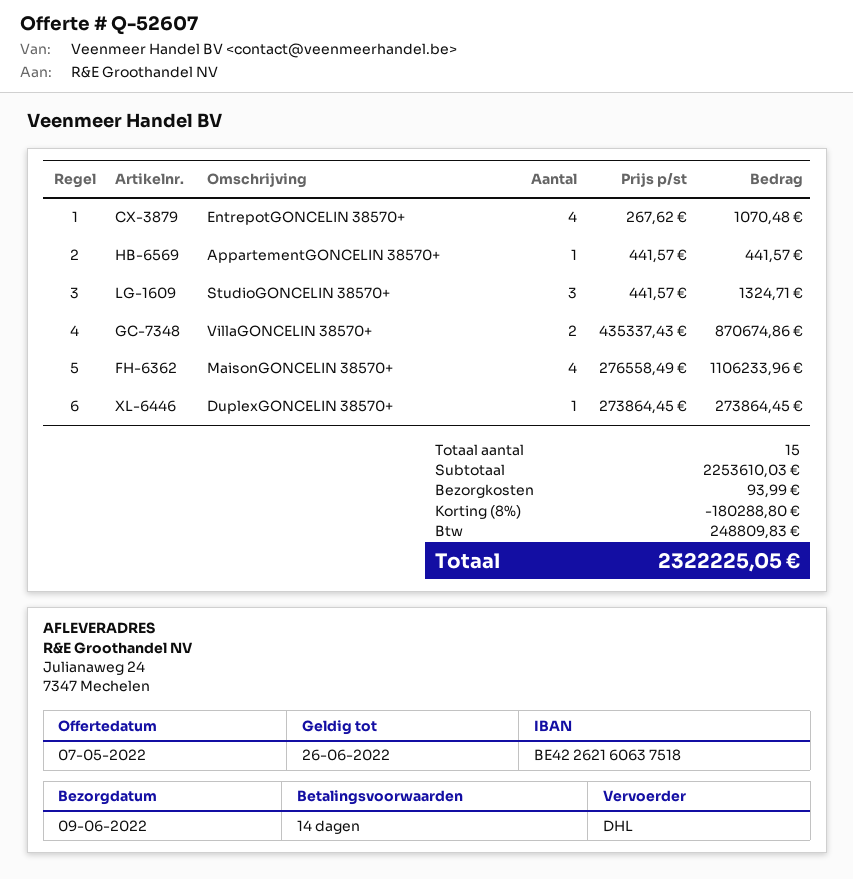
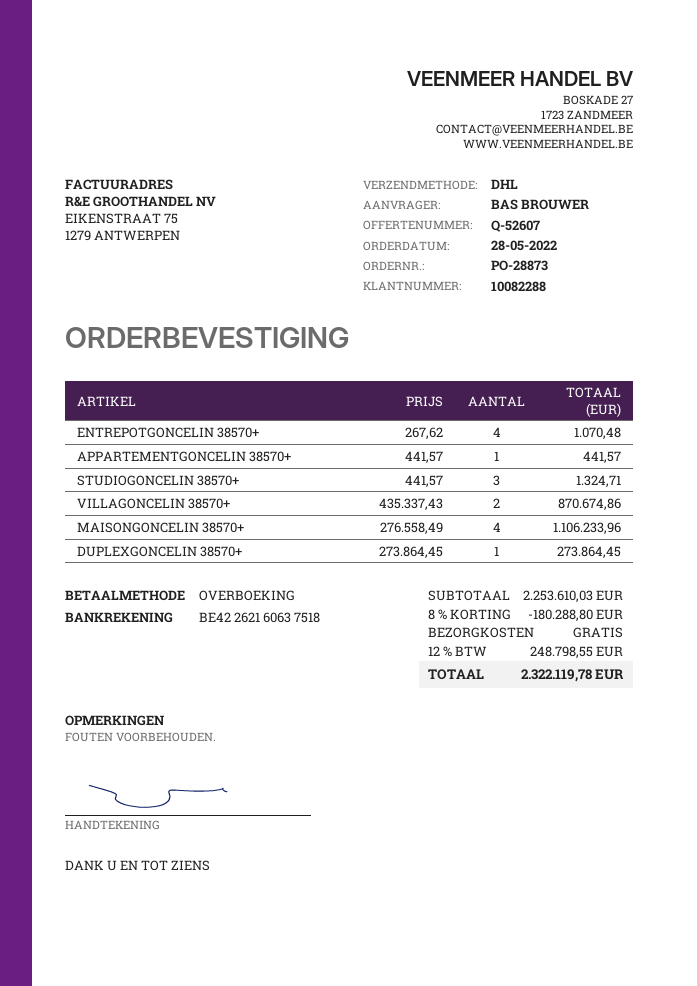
shipping: 93.99 -> 0.00
tax: 248809.83 -> 248798.55
total: 2322225.05 -> 2322119.78

